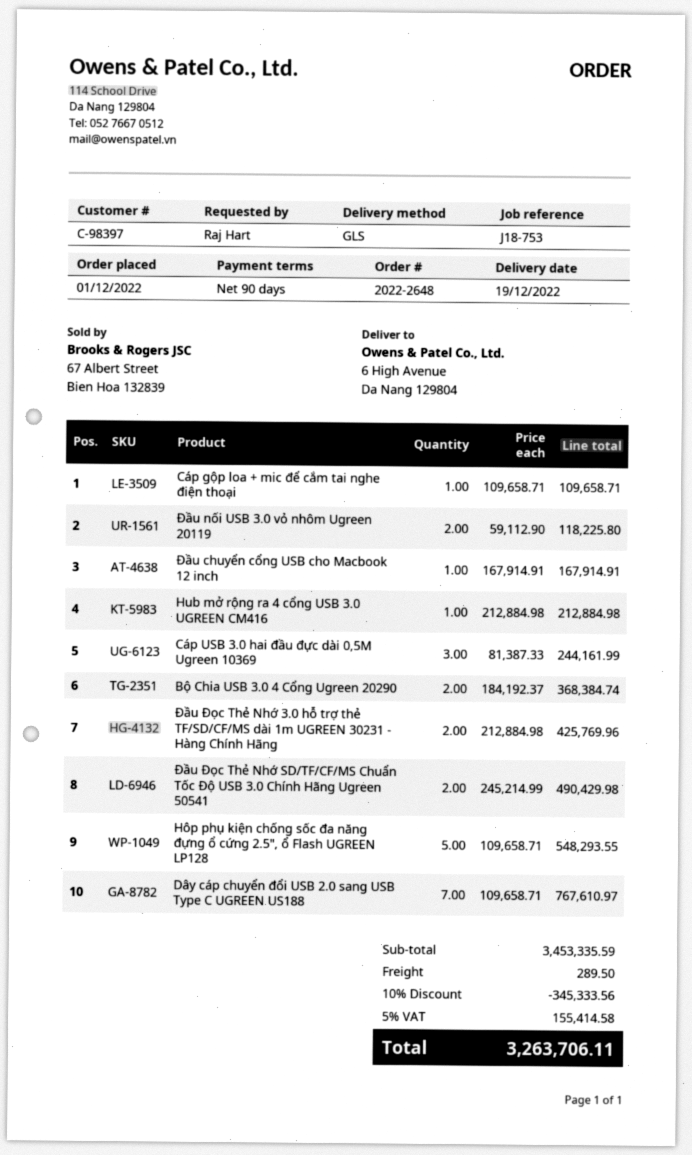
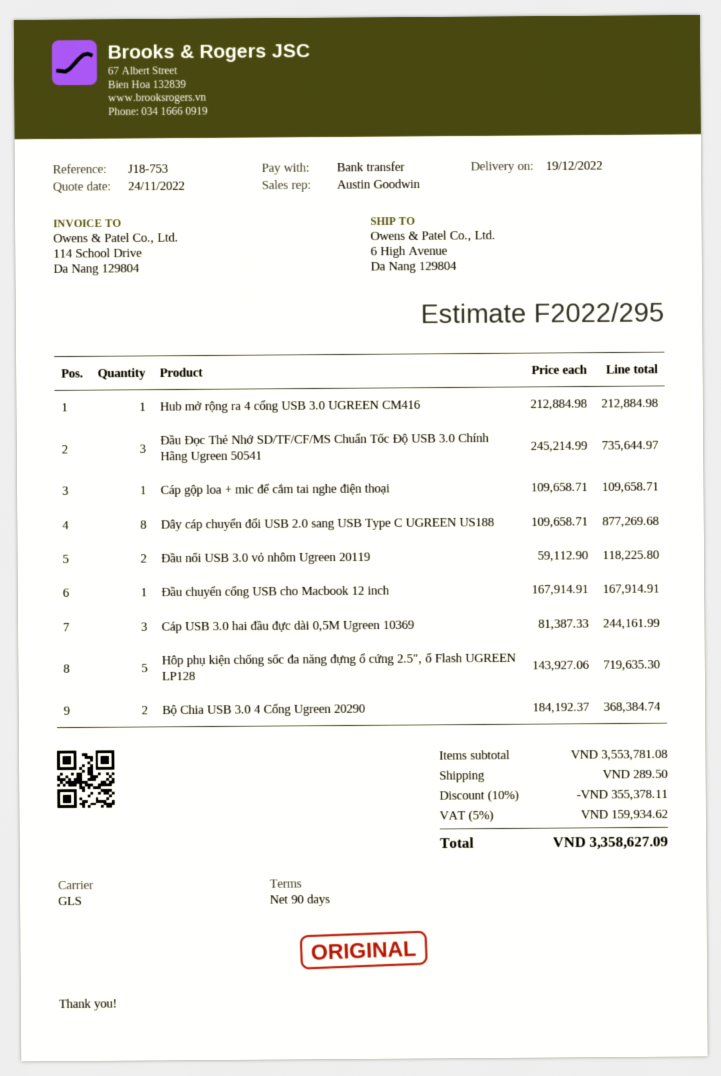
Đầu Đọc Thẻ Nhớ 3.0 hỗ trợ thẻ TF/SD/CF/MS dài 1m UGREEN 30231 - Hàng Chính Hãng: 2 x 212884.98 = 425769.96 -> none
Đầu Đọc Thẻ Nhớ SD/TF/CF/MS Chuẩn Tốc Độ USB 3.0 Chính Hãng Ugreen 50541: 2 x 245214.99 = 490429.98 -> 3 x 245214.99 = 735644.97
Hôp phụ kiện chống sốc đa năng đựng ổ cứng 2.5", ổ Flash UGREEN LP128: 5 x 109658.71 = 548293.55 -> 5 x 143927.06 = 719635.30
Dây cáp chuyển đổi USB 2.0 sang USB Type C UGREEN US188: 7 x 109658.71 = 767610.97 -> 8 x 109658.71 = 877269.68
subtotal: 3453335.59 -> 3553781.08
discount: 10% = 345333.56 -> 10% = 355378.11
tax: 5% = 155414.58 -> 5% = 159934.62
total: 3263706.11 -> 3358627.09

